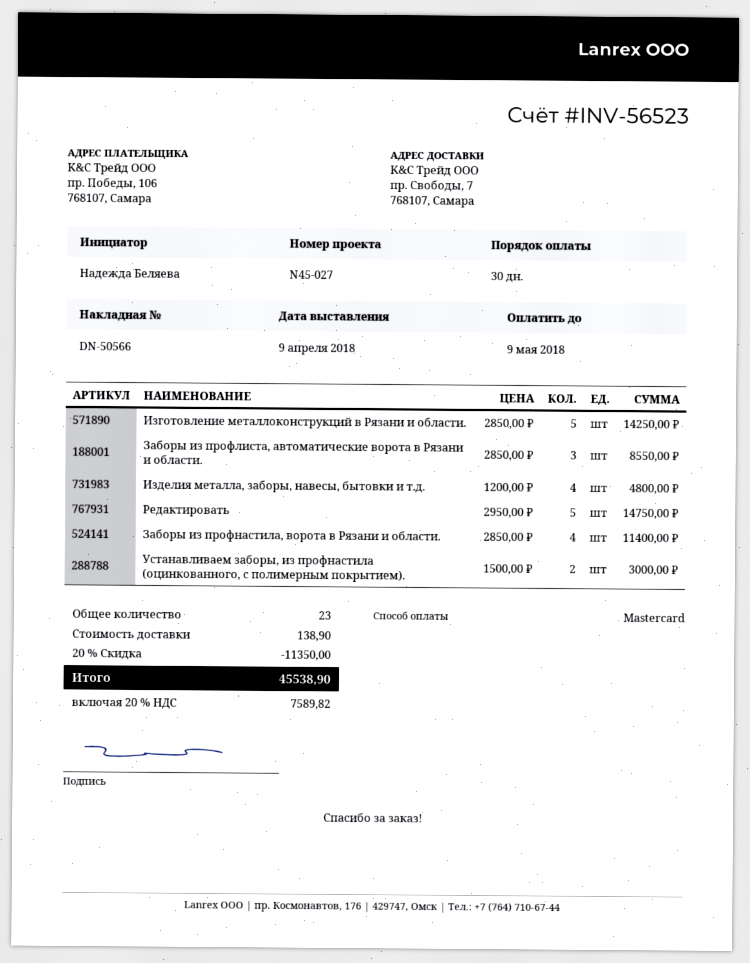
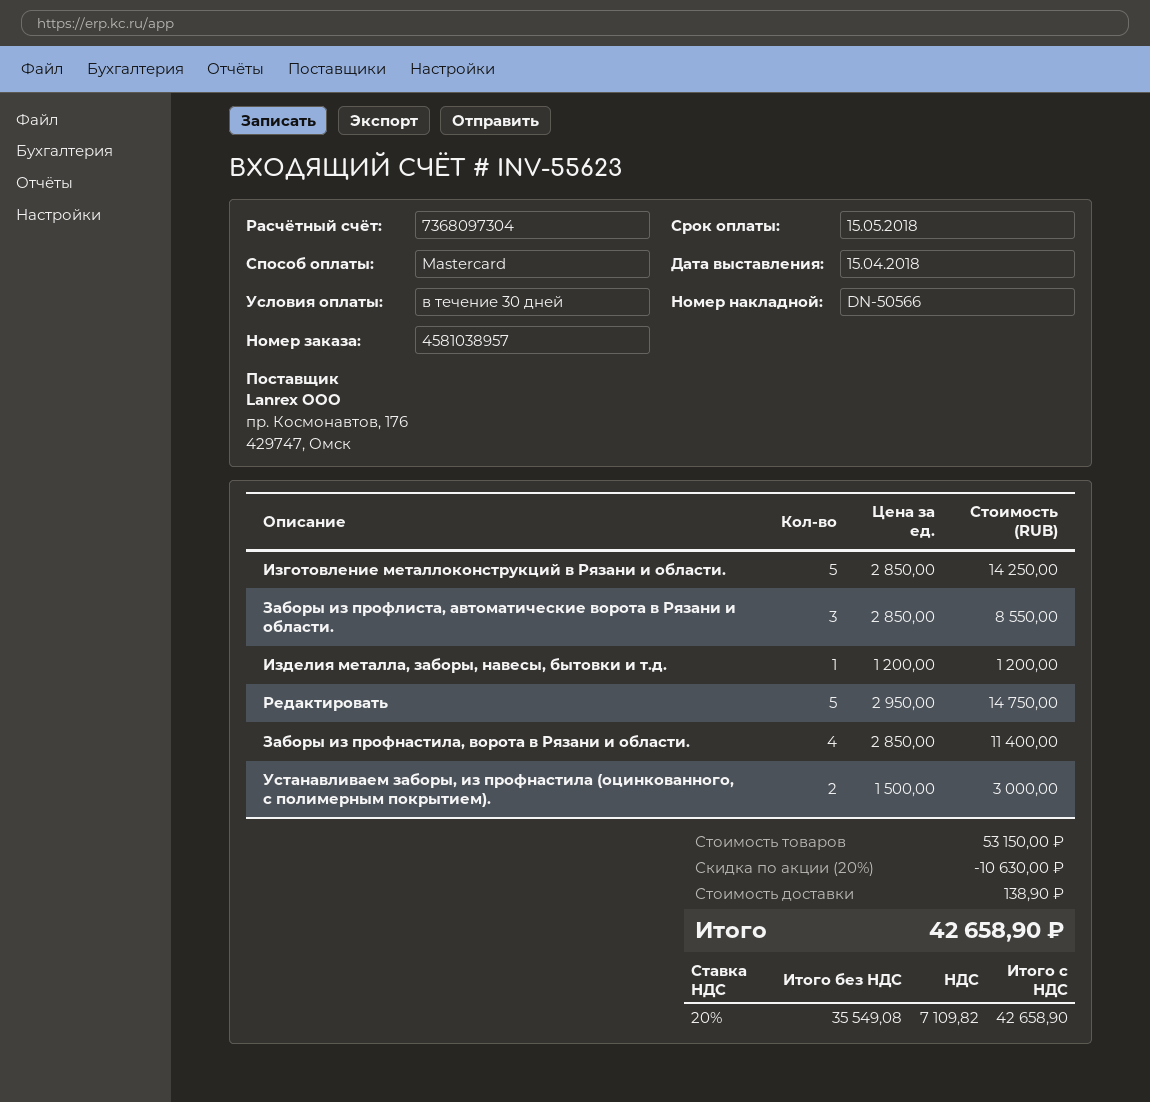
invoice number: INV-56523 -> INV-55623
invoice date: 2018-04-09 -> 2018-04-15
due date: 2018-05-09 -> 2018-05-15
Изделия металла, заборы, навесы, бытовки и т.д.: 4 x 1200.00 = 4800.00 -> 1 x 1200.00 = 1200.00
discount: 20% = 11350.00 -> 20% = 10630.00
tax: 20% = 7589.82 -> 20% = 7109.82
total: 45538.90 -> 42658.90

